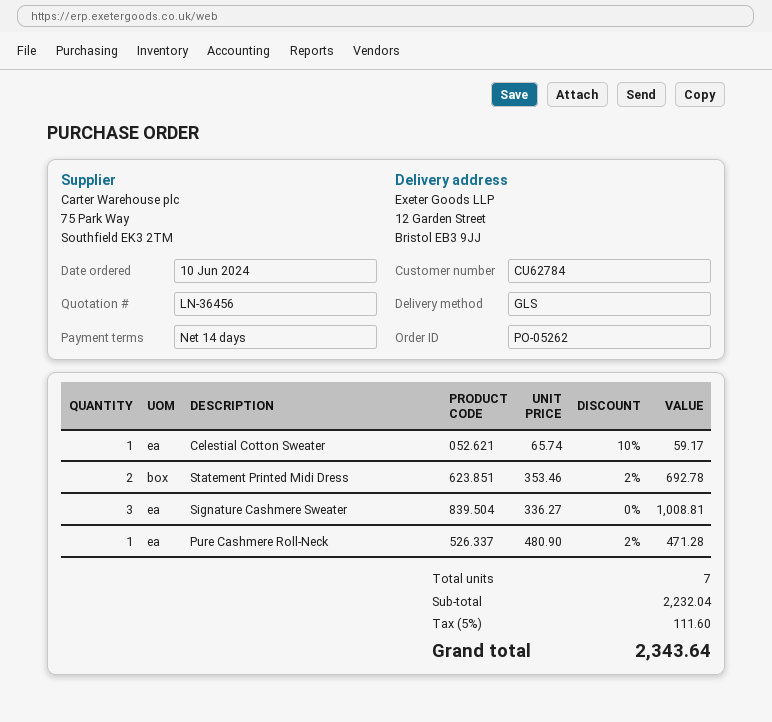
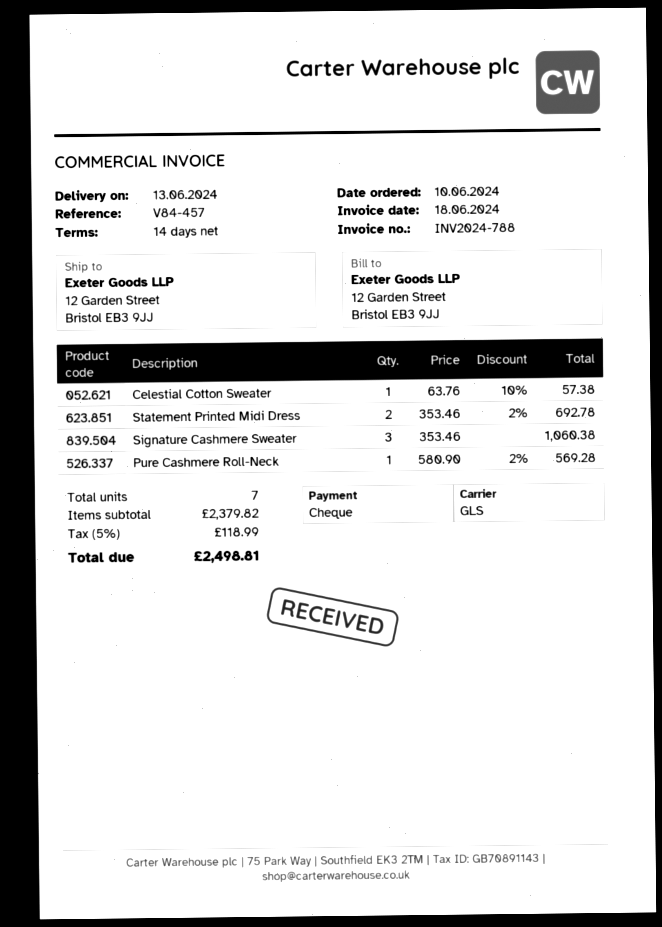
Celestial Cotton Sweater: 1 x 65.74 - 10% = 59.17 -> 1 x 63.76 - 10% = 57.38
Signature Cashmere Sweater: 3 x 336.27 = 1008.81 -> 3 x 353.46 = 1060.38
Pure Cashmere Roll-Neck: 1 x 480.90 - 2% = 471.28 -> 1 x 580.90 - 2% = 569.28
subtotal: 2232.04 -> 2379.82
tax: 5% = 111.60 -> 5% = 118.99
total: 2343.64 -> 2498.81

